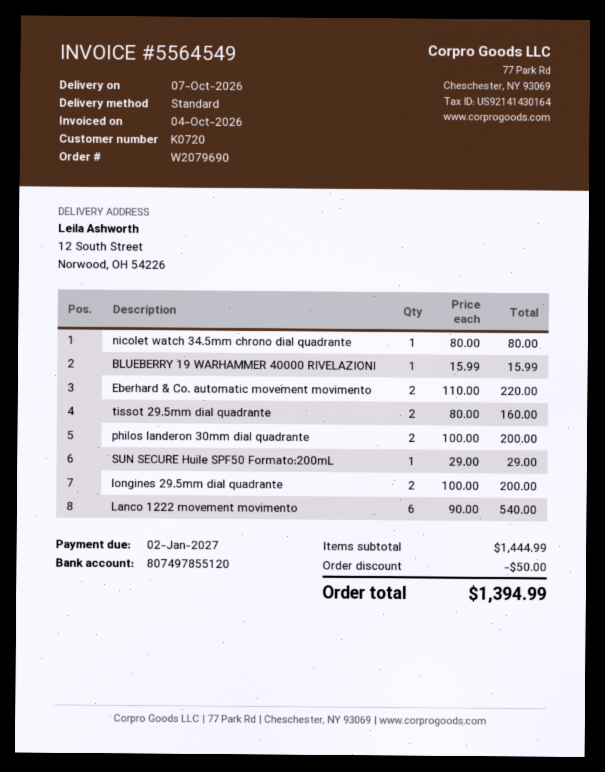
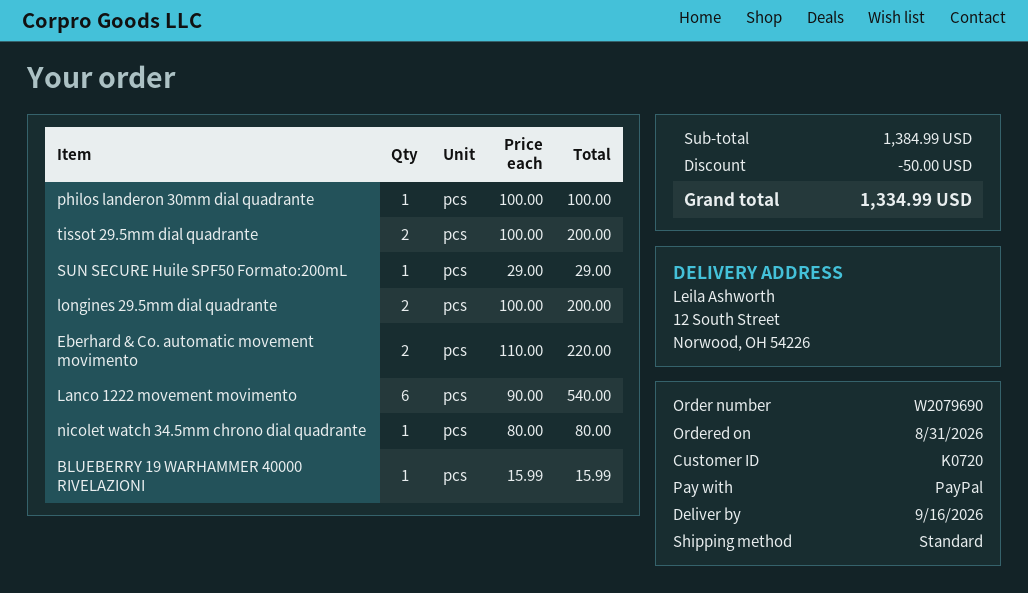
delivery date: 2026-10-07 -> 2026-09-16
tissot 29.5mm dial quadrante: 2 x 80.00 = 160.00 -> 2 x 100.00 = 200.00
philos landeron 30mm dial quadrante: 2 x 100.00 = 200.00 -> 1 x 100.00 = 100.00
subtotal: 1444.99 -> 1384.99
total: 1394.99 -> 1334.99

